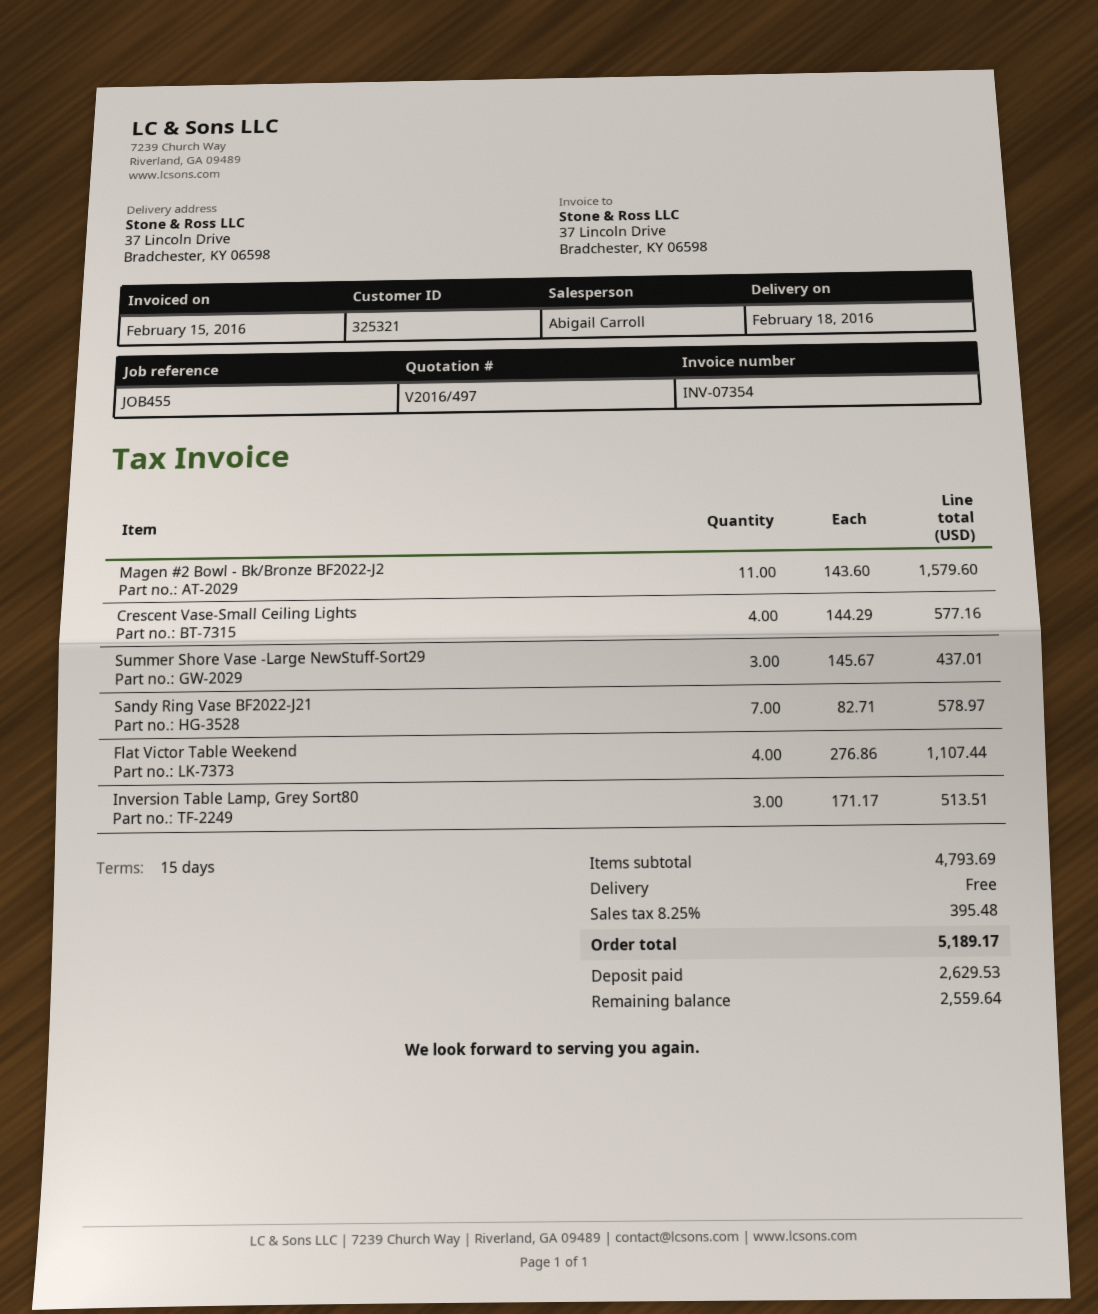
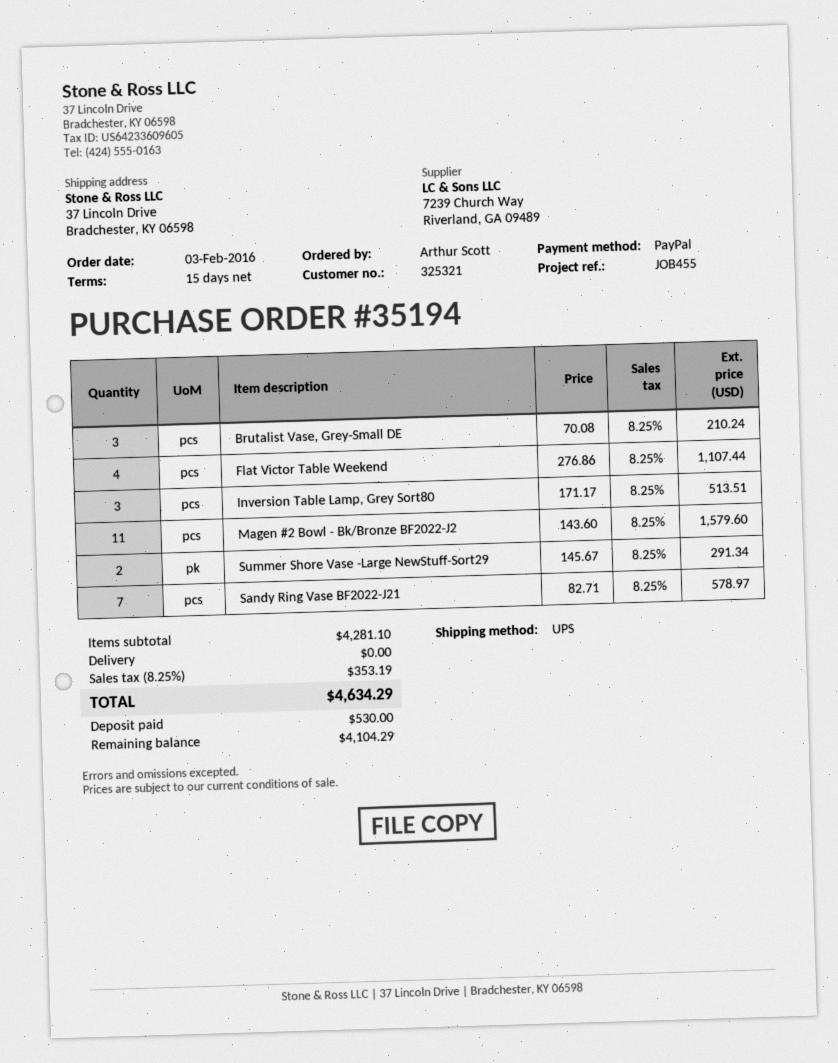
Crescent Vase-Small Ceiling Lights: 4 x 144.29 = 577.16 -> none
Summer Shore Vase -Large NewStuff-Sort29: 3 x 145.67 = 437.01 -> 2 x 145.67 = 291.34
Brutalist Vase, Grey-Small DE: none -> 3 x 70.08 = 210.24
subtotal: 4793.69 -> 4281.10
tax: 8.25% = 395.48 -> 8.25% = 353.19
total: 5189.17 -> 4634.29
deposit: 2629.53 -> 530.00
balance: 2559.64 -> 4104.29

